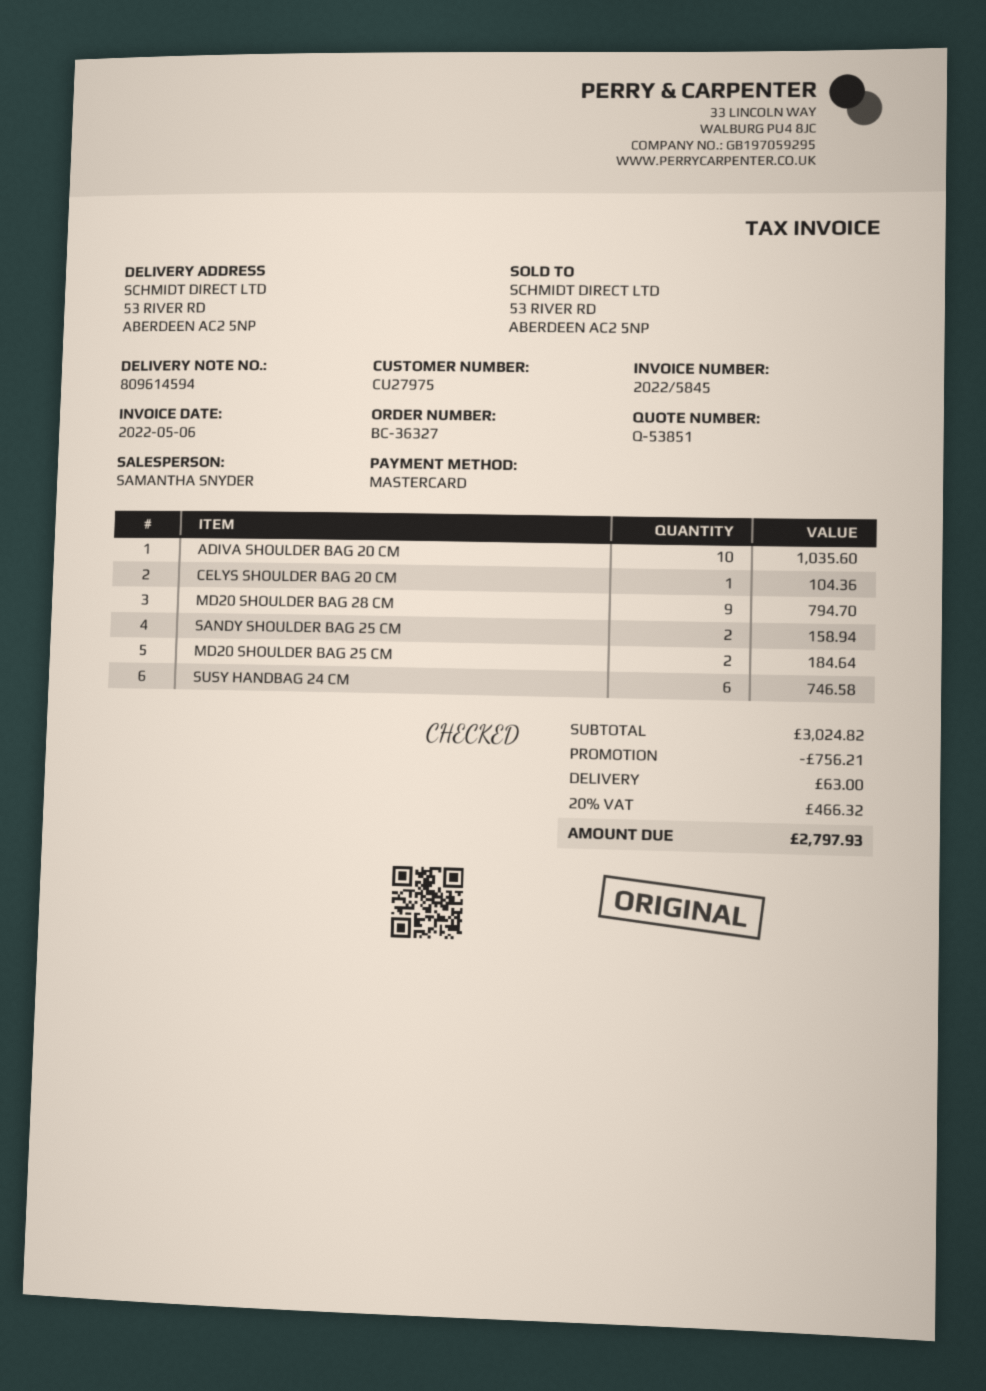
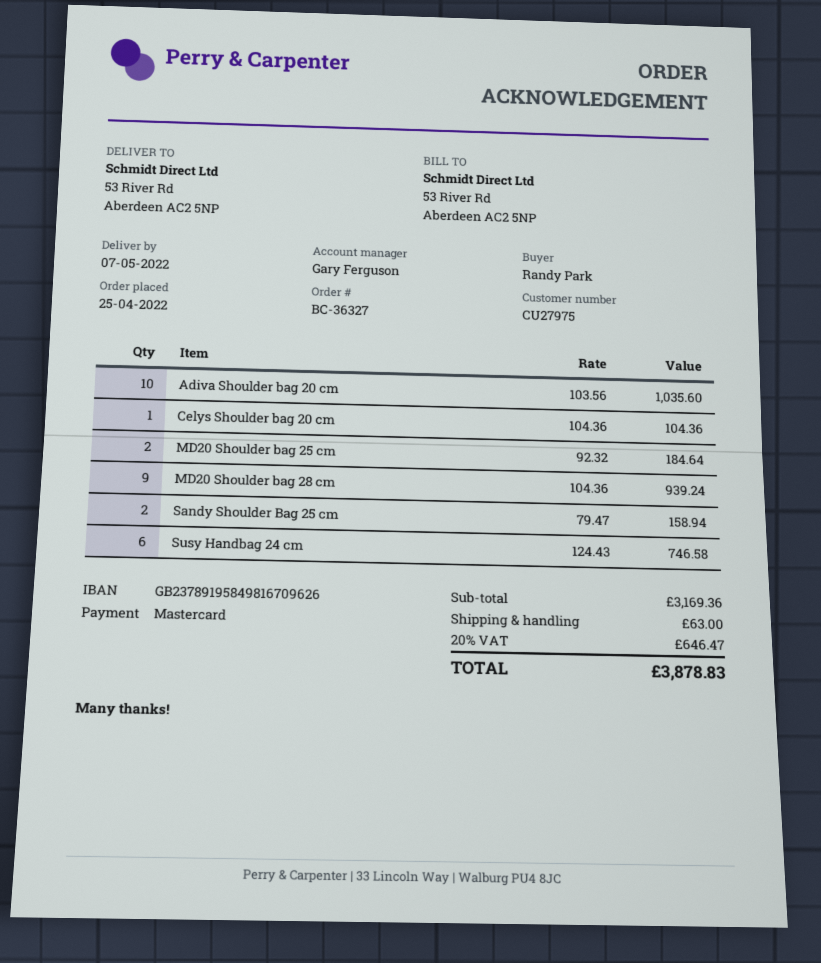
sales rep: SAMANTHA SNYDER -> Gary Ferguson
MD20 SHOULDER BAG 28 CM: 9 for 794.70 -> 9 for 939.24
subtotal: 3024.82 -> 3169.36
discount: 756.21 -> none
tax: 20% = 466.32 -> 20% = 646.47
total: 2797.93 -> 3878.83

